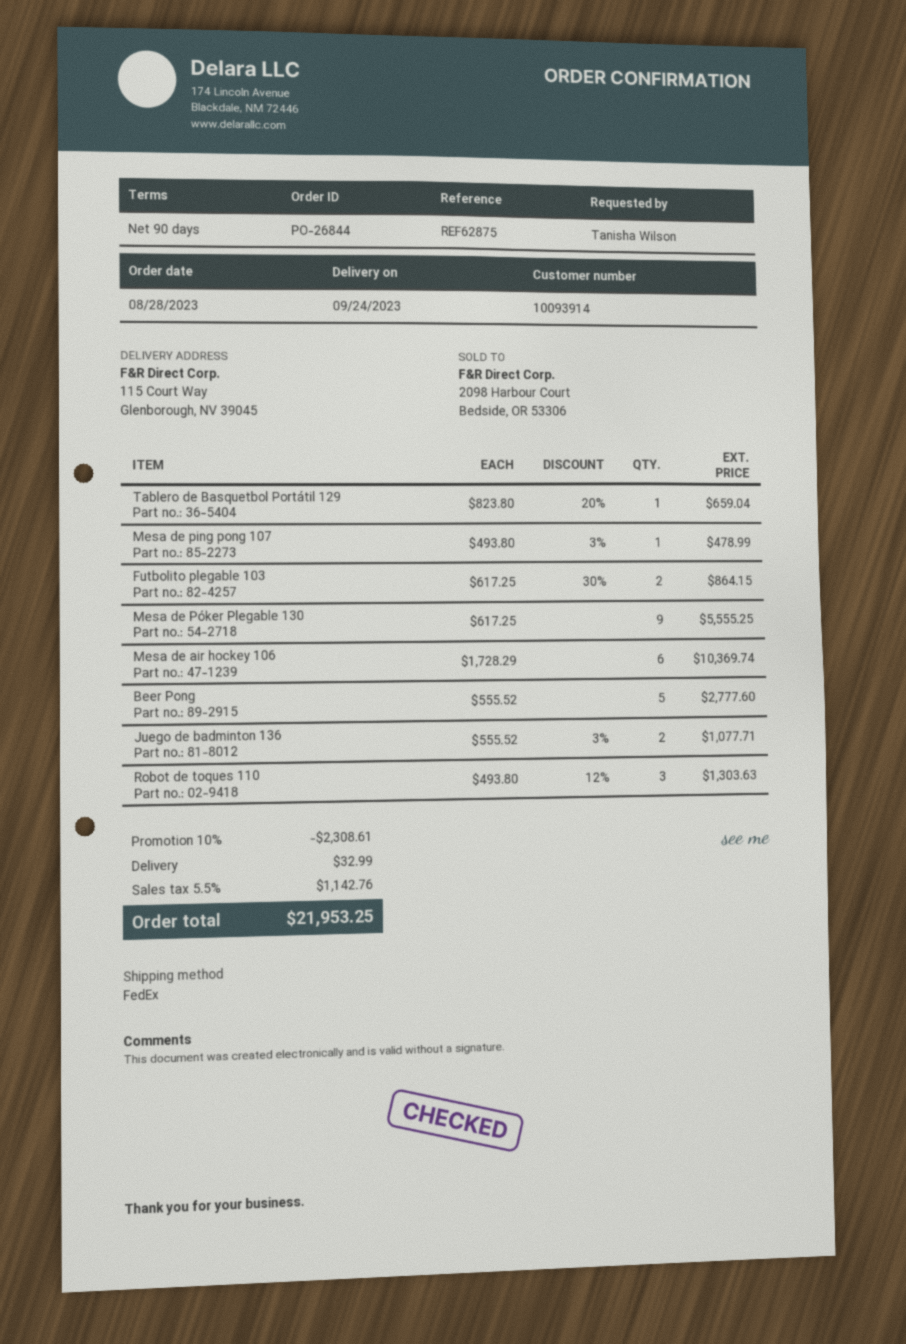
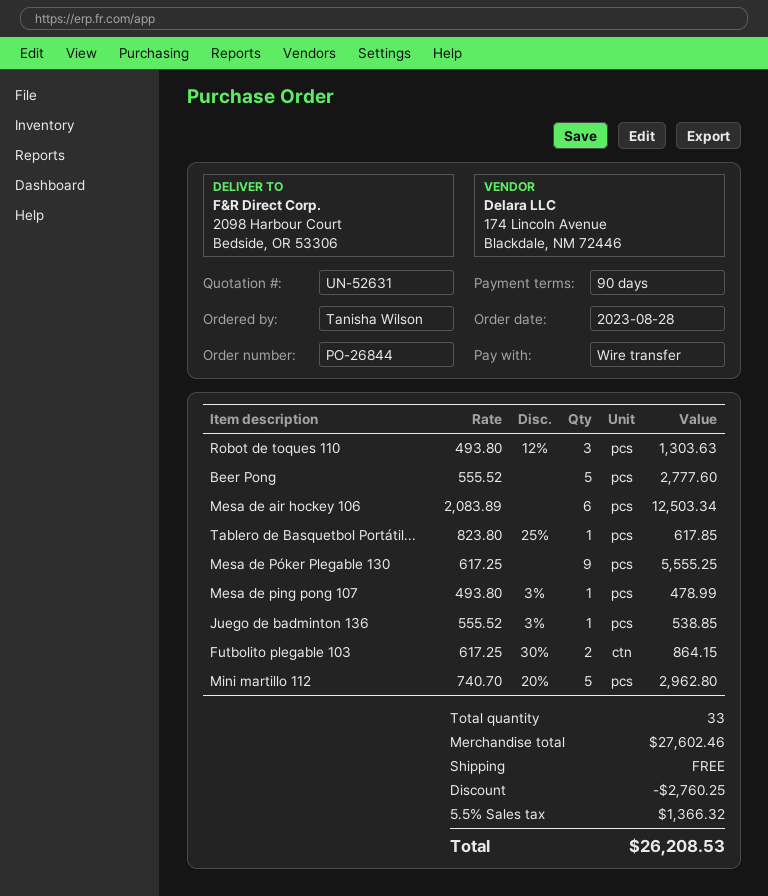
ship to: 115 Court Way, Glenborough, NV 39045 -> 2098 Harbour Court, Bedside, OR 53306
Tablero de Basquetbol Portátil 129: 1 x 823.80 - 20% = 659.04 -> 1 x 823.80 - 25% = 617.85
Mesa de air hockey 106: 6 x 1728.29 = 10369.74 -> 6 x 2083.89 = 12503.34
Juego de badminton 136: 2 x 555.52 - 3% = 1077.71 -> 1 x 555.52 - 3% = 538.85
Mini martillo 112: none -> 5 x 740.70 - 20% = 2962.80
discount: 2308.61 -> 2760.25
shipping: 32.99 -> 0.00
tax: 5.5% = 1142.76 -> 5.5% = 1366.32
total: 21953.25 -> 26208.53

